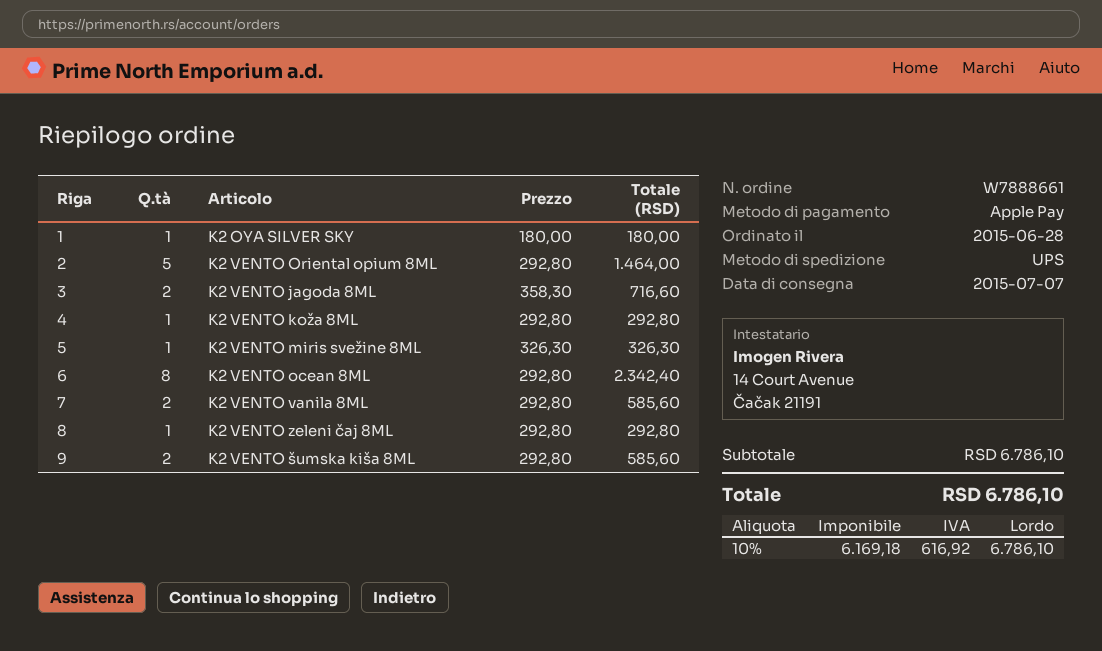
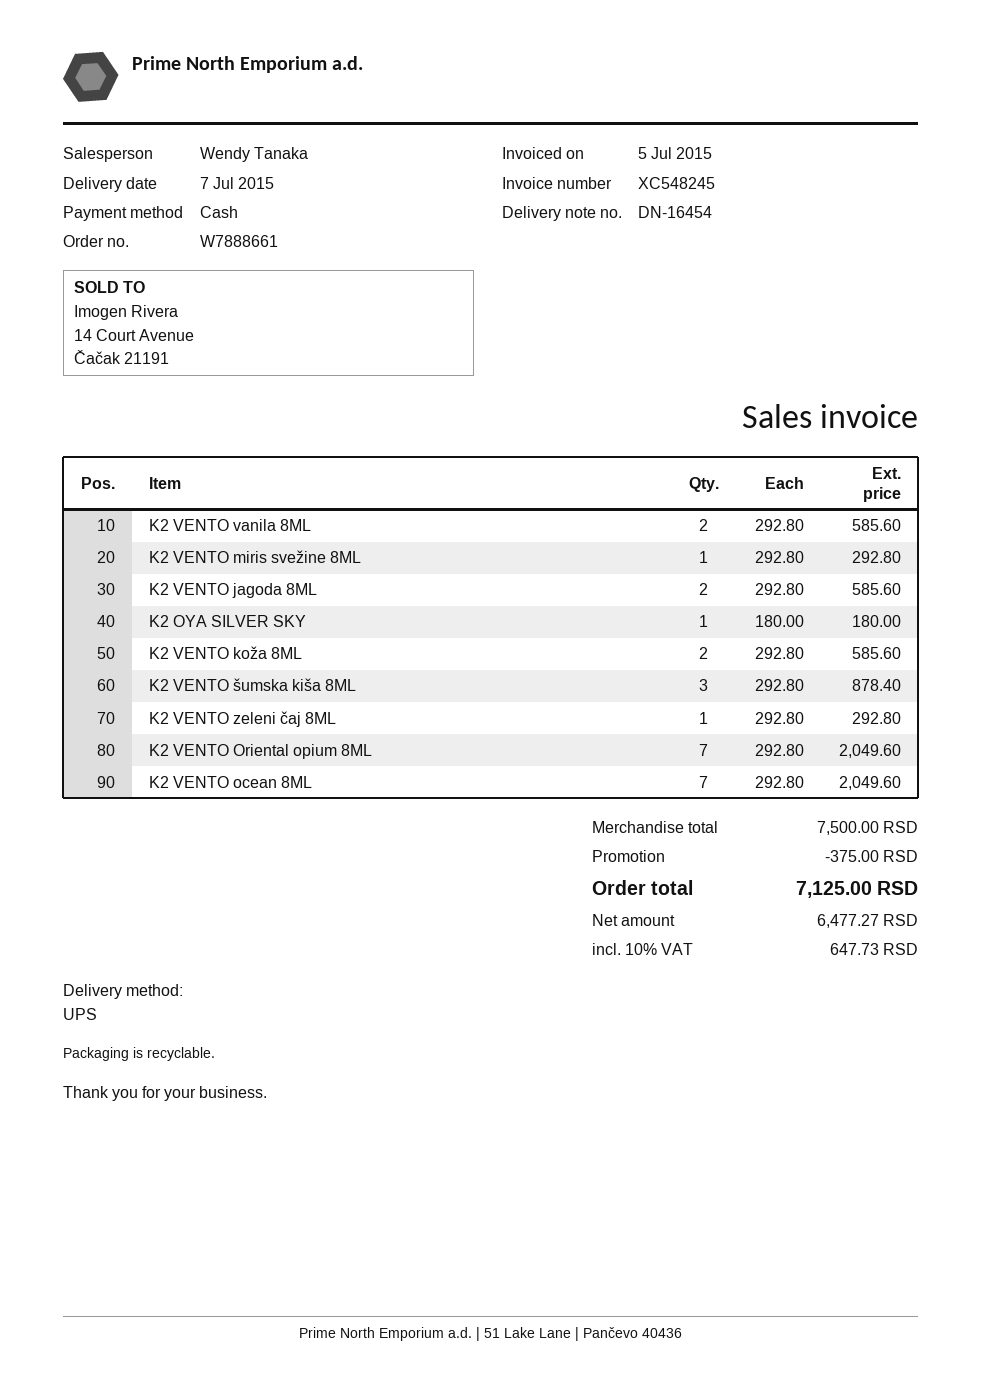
payment method: Apple Pay -> cash
K2 VENTO Oriental opium 8ML: 5 x 292.80 = 1464.00 -> 7 x 292.80 = 2049.60
K2 VENTO jagoda 8ML: 2 x 358.30 = 716.60 -> 2 x 292.80 = 585.60
K2 VENTO koža 8ML: 1 x 292.80 = 292.80 -> 2 x 292.80 = 585.60
K2 VENTO miris svežine 8ML: 1 x 326.30 = 326.30 -> 1 x 292.80 = 292.80
K2 VENTO ocean 8ML: 8 x 292.80 = 2342.40 -> 7 x 292.80 = 2049.60
K2 VENTO šumska kiša 8ML: 2 x 292.80 = 585.60 -> 3 x 292.80 = 878.40
subtotal: 6786.10 -> 7500.00
discount: none -> 375.00
net: 6169.18 -> 6477.27
tax: 10% = 616.92 -> 10% = 647.73
total: 6786.10 -> 7125.00

